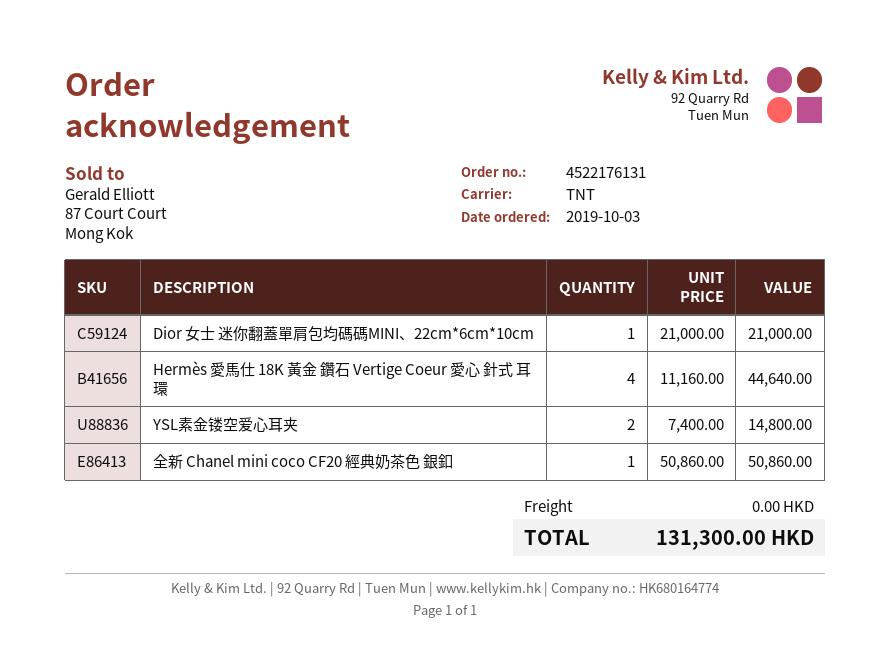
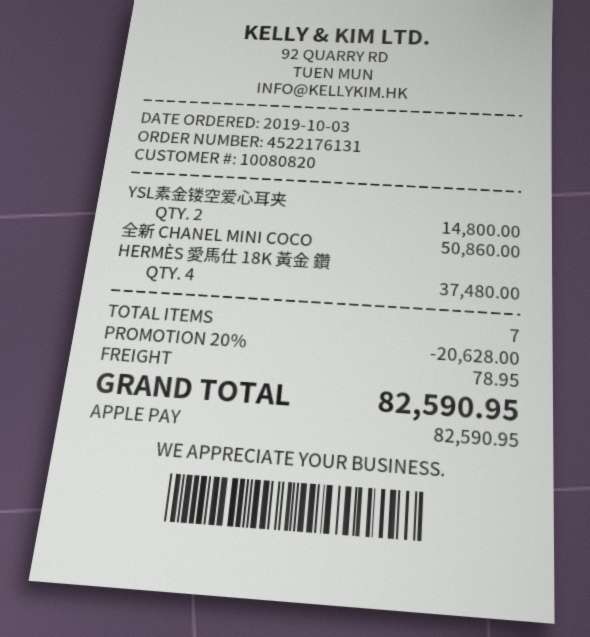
Dior 女士 迷你翻蓋單肩包均碼碼MINI、22cm*6cm*10cm: 1 for 21000.00 -> none
Hermès 愛馬仕 18K 黃金 鑽石 Vertige Coeur 愛心 針式 耳環: 4 for 44640.00 -> 4 for 37480.00
discount: none -> 20% = 20628.00
shipping: 0.00 -> 78.95
total: 131300.00 -> 82590.95

